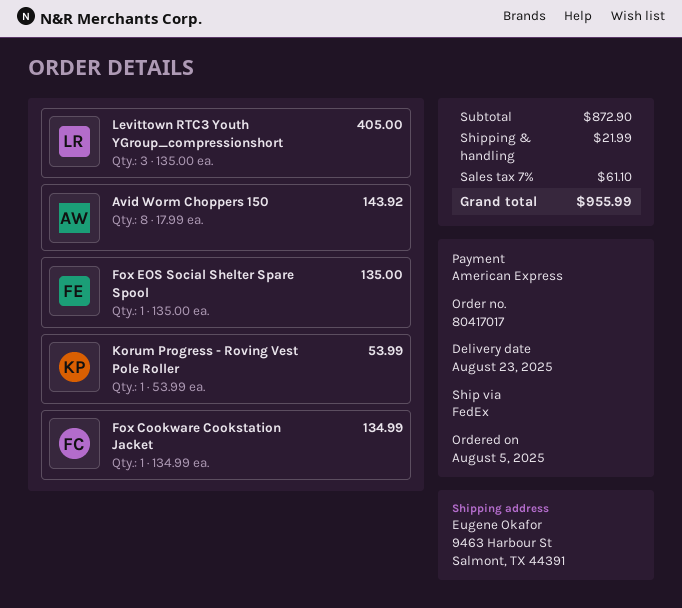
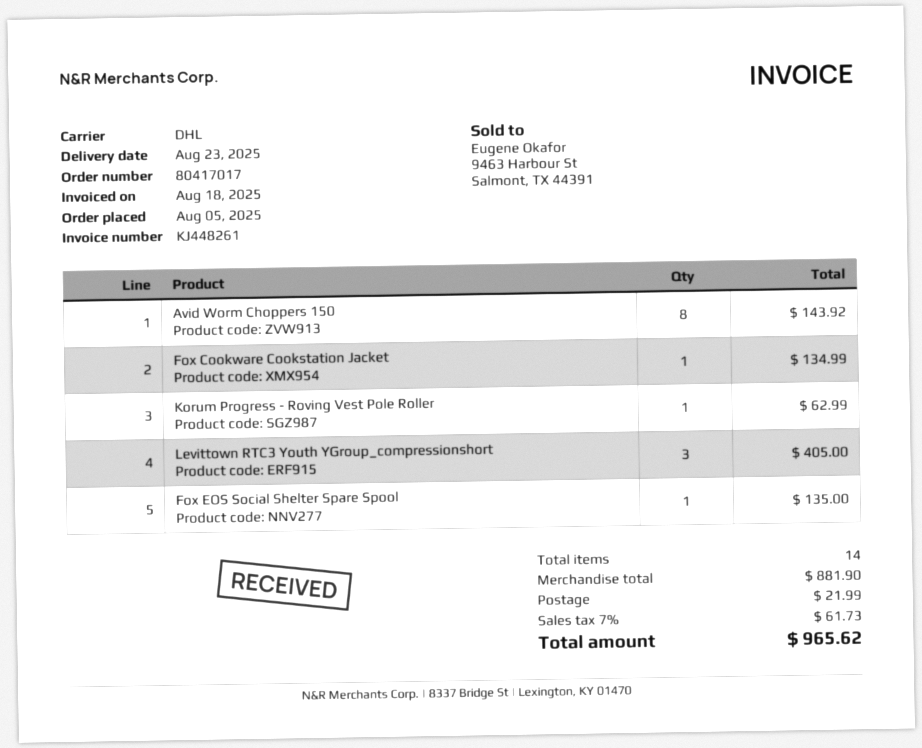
shipping method: FedEx -> DHL
Korum Progress - Roving Vest Pole Roller: 1 for 53.99 -> 1 for 62.99
subtotal: 872.90 -> 881.90
tax: 7% = 61.10 -> 7% = 61.73
total: 955.99 -> 965.62

